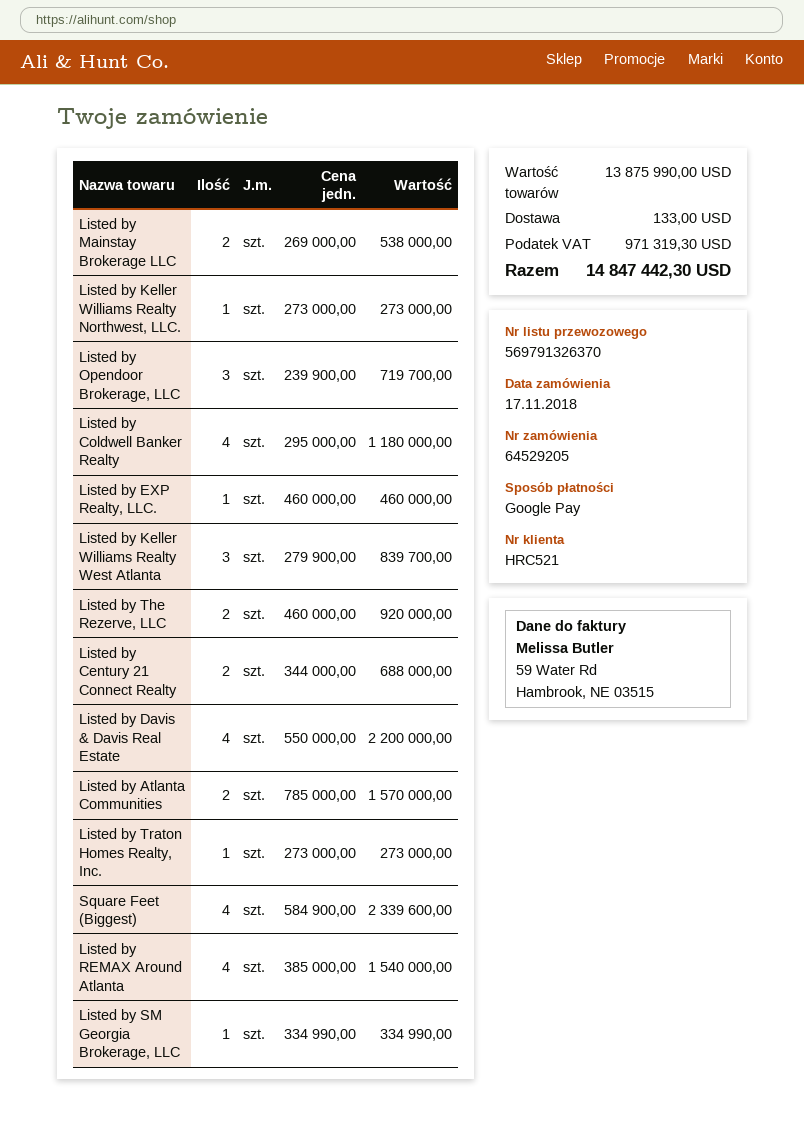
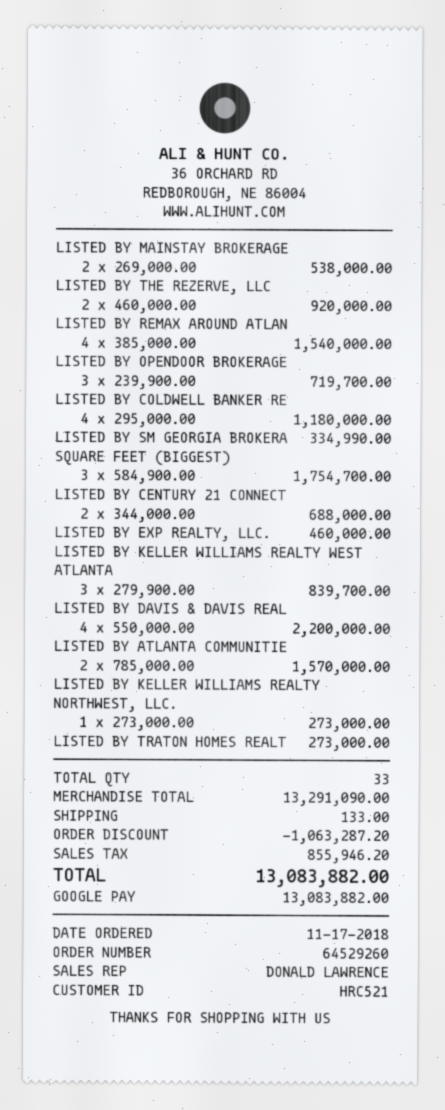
order number: 64529205 -> 64529260
Square Feet (Biggest): 4 x 584900.00 = 2339600.00 -> 3 x 584900.00 = 1754700.00
subtotal: 13875990.00 -> 13291090.00
discount: none -> 1063287.20
tax: 971319.30 -> 855946.20
total: 14847442.30 -> 13083882.00

